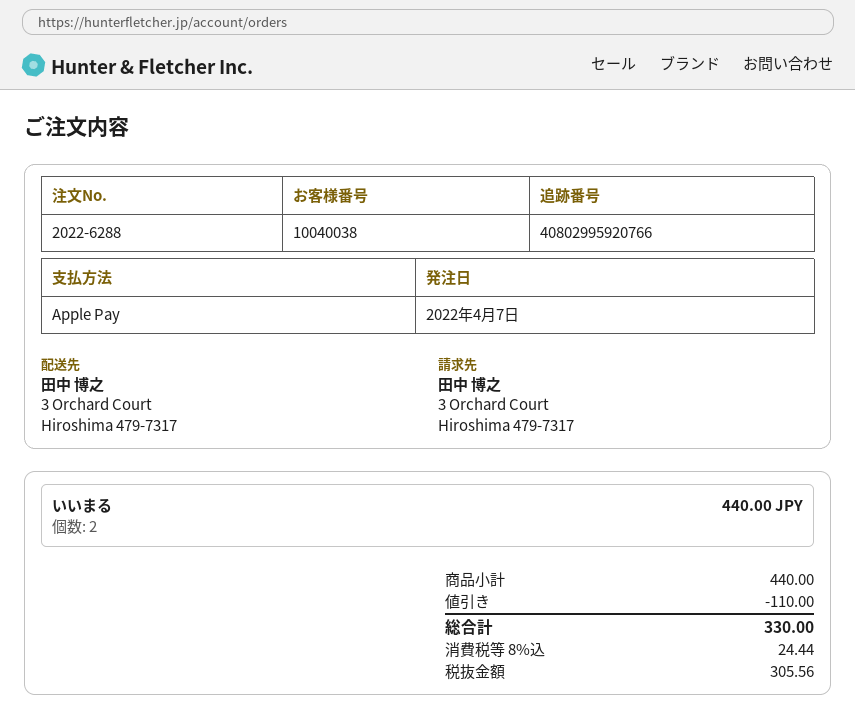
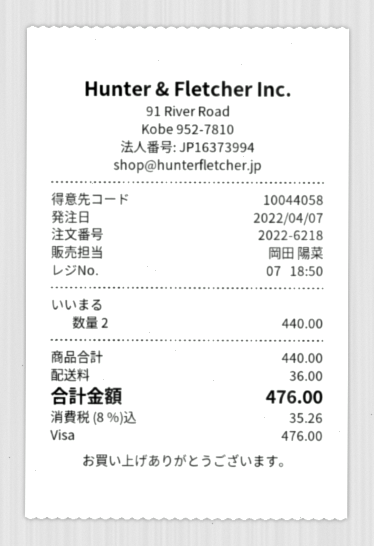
order number: 2022-6288 -> 2022-6218
customer number: 10040038 -> 10044058
payment method: Apple Pay -> Visa
discount: 110.00 -> none
shipping: none -> 36.00
tax: 8% = 24.44 -> 8% = 35.26
total: 330.00 -> 476.00

